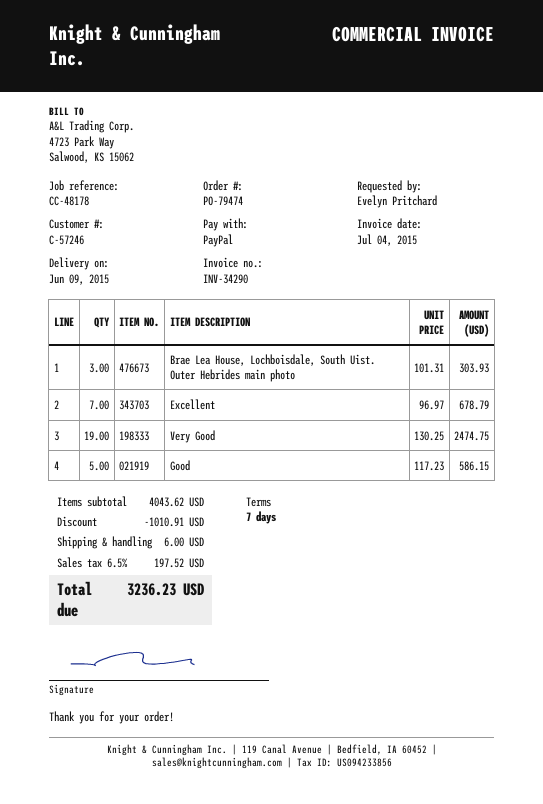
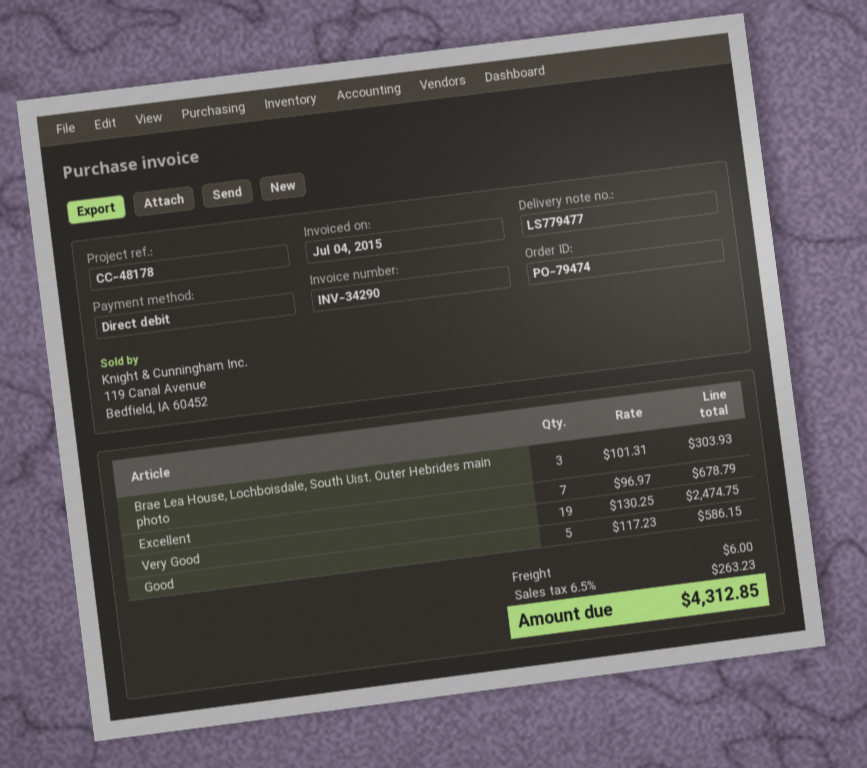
payment method: PayPal -> direct debit
discount: 1010.91 -> none
tax: 6.5% = 197.52 -> 6.5% = 263.23
total: 3236.23 -> 4312.85

